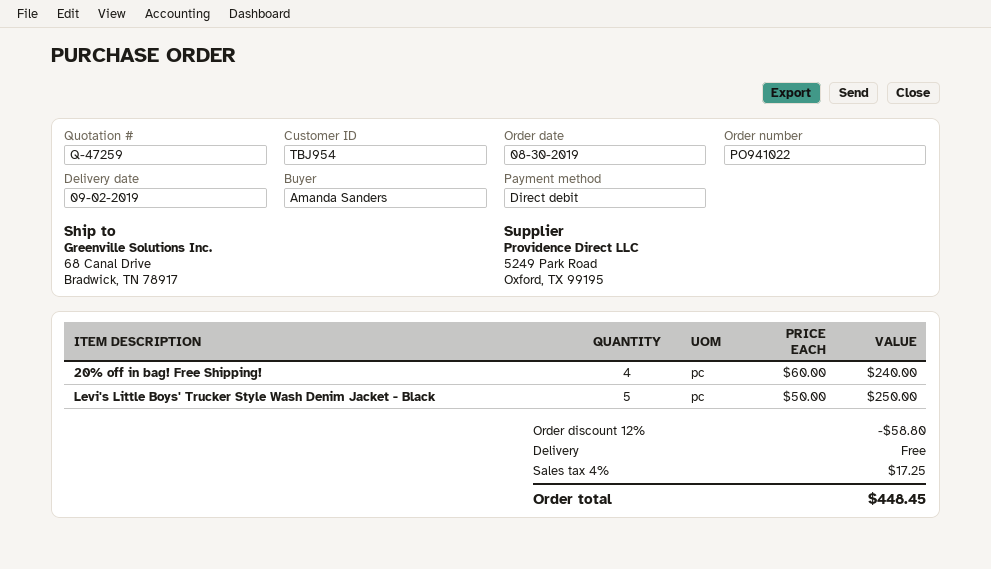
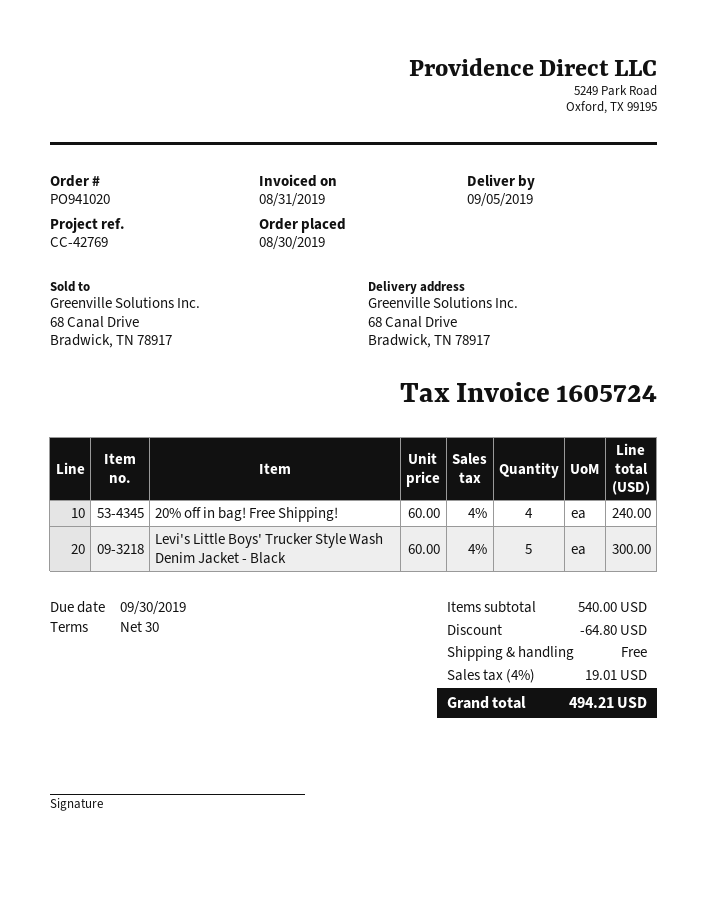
order number: PO941022 -> PO941020
delivery date: 2019-09-02 -> 2019-09-05
Levi's Little Boys' Trucker Style Wash Denim Jacket - Black: 5 x 50.00 = 250.00 -> 5 x 60.00 = 300.00
discount: 58.80 -> 64.80
tax: 4% = 17.25 -> 4% = 19.01
total: 448.45 -> 494.21

